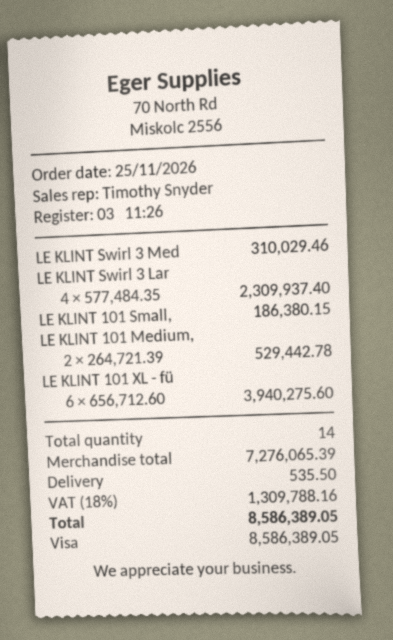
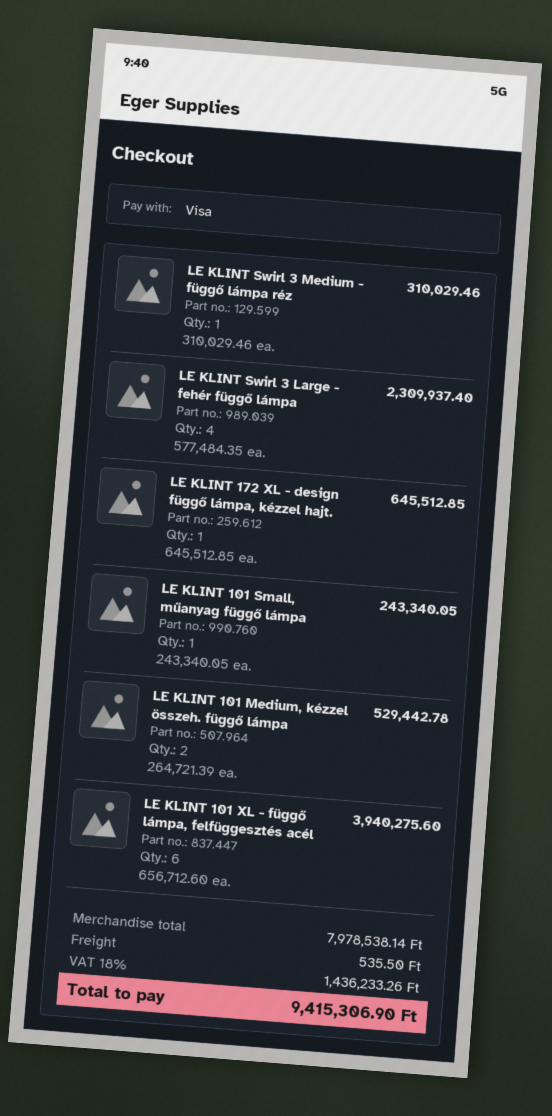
LE KLINT 101 Small,: 1 x 186380.15 = 186380.15 -> 1 x 243340.05 = 243340.05
LE KLINT 172 XL - design függő lámpa, kézzel hajt.: none -> 1 x 645512.85 = 645512.85
subtotal: 7276065.39 -> 7978538.14
tax: 18% = 1309788.16 -> 18% = 1436233.26
total: 8586389.05 -> 9415306.90

